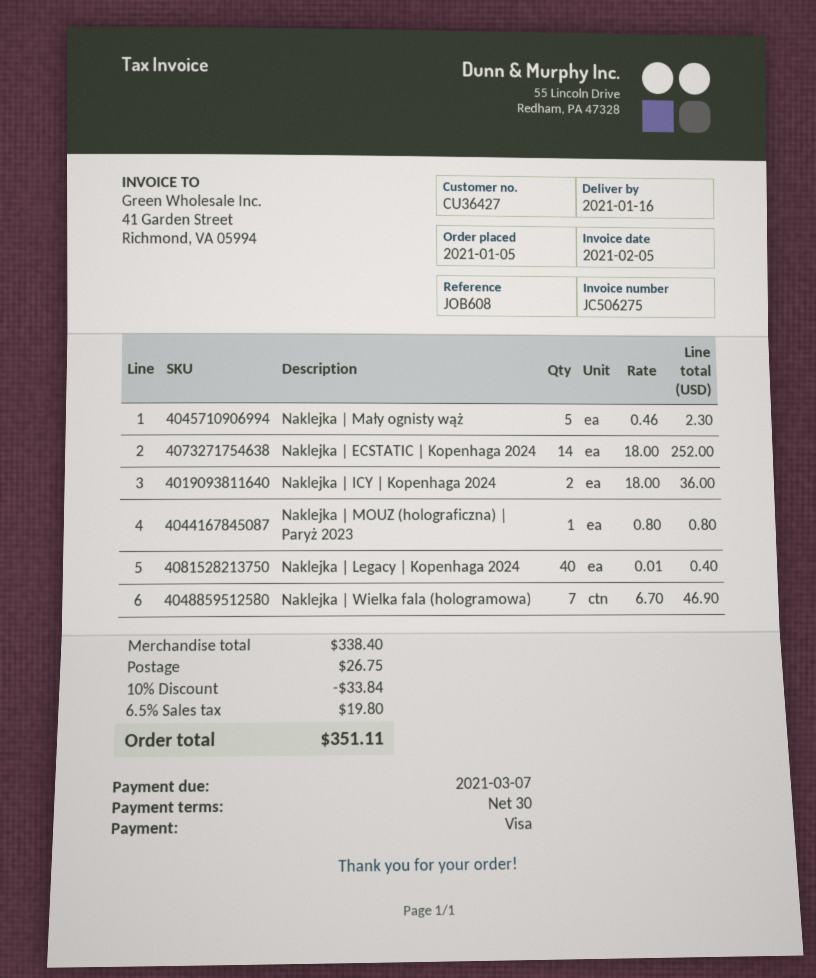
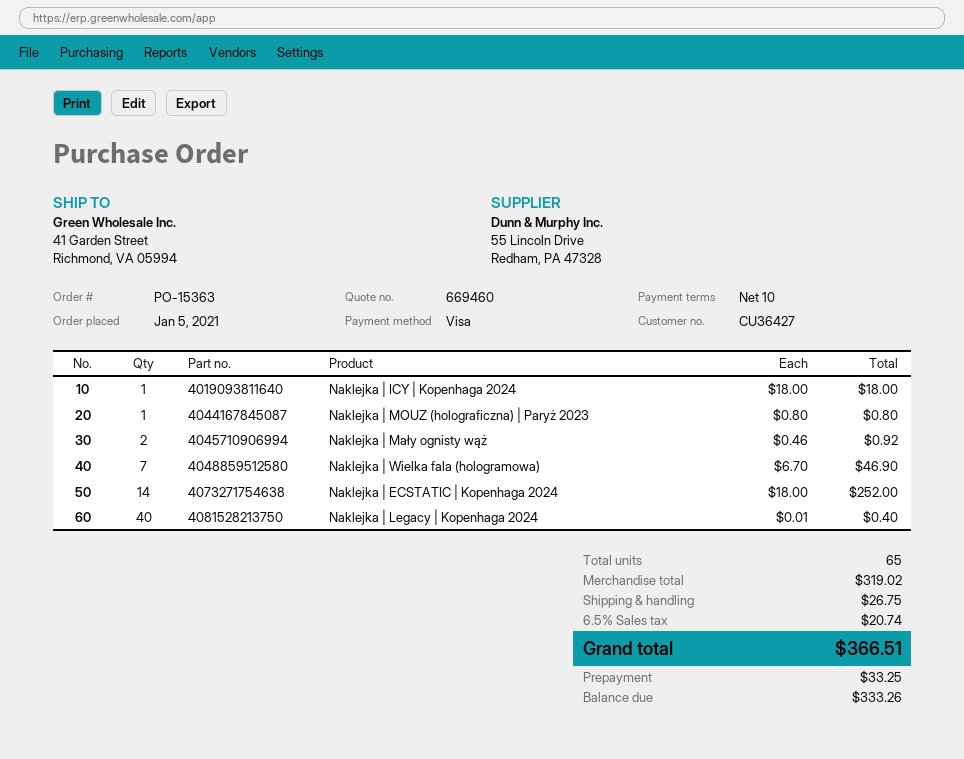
payment terms: 30 days -> 10 days
Naklejka | Mały ognisty wąż: 5 x 0.46 = 2.30 -> 2 x 0.46 = 0.92
Naklejka | ICY | Kopenhaga 2024: 2 x 18.00 = 36.00 -> 1 x 18.00 = 18.00
subtotal: 338.40 -> 319.02
discount: 10% = 33.84 -> none
tax: 6.5% = 19.80 -> 6.5% = 20.74
total: 351.11 -> 366.51

